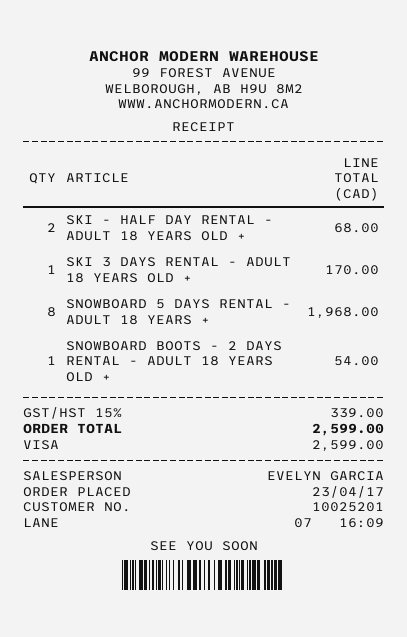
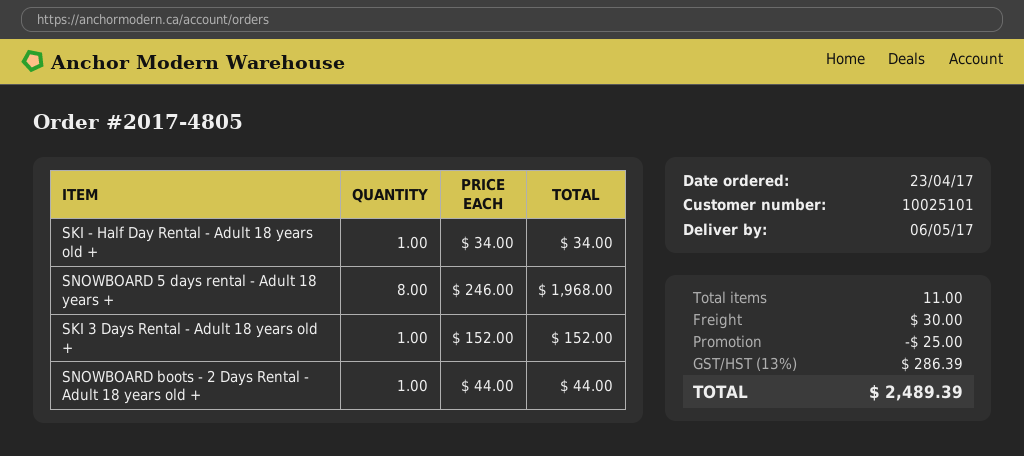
customer number: 10025201 -> 10025101
SKI - HALF DAY RENTAL - ADULT 18 YEARS OLD +: 2 for 68.00 -> 1 for 34.00
SKI 3 DAYS RENTAL - ADULT 18 YEARS OLD +: 1 for 170.00 -> 1 for 152.00
SNOWBOARD BOOTS - 2 DAYS RENTAL - ADULT 18 YEARS OLD +: 1 for 54.00 -> 1 for 44.00
discount: none -> 25.00
shipping: none -> 30.00
tax: 15% = 339.00 -> 13% = 286.39
total: 2599.00 -> 2489.39

